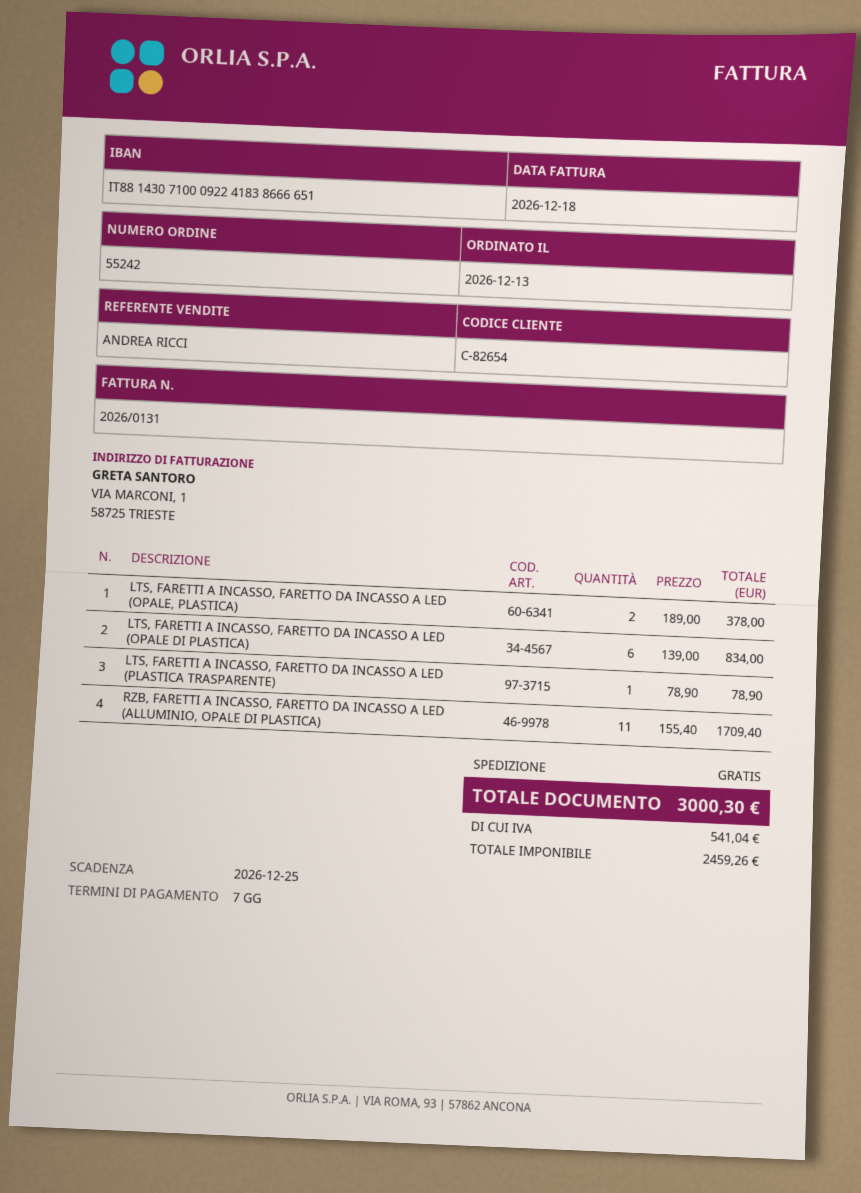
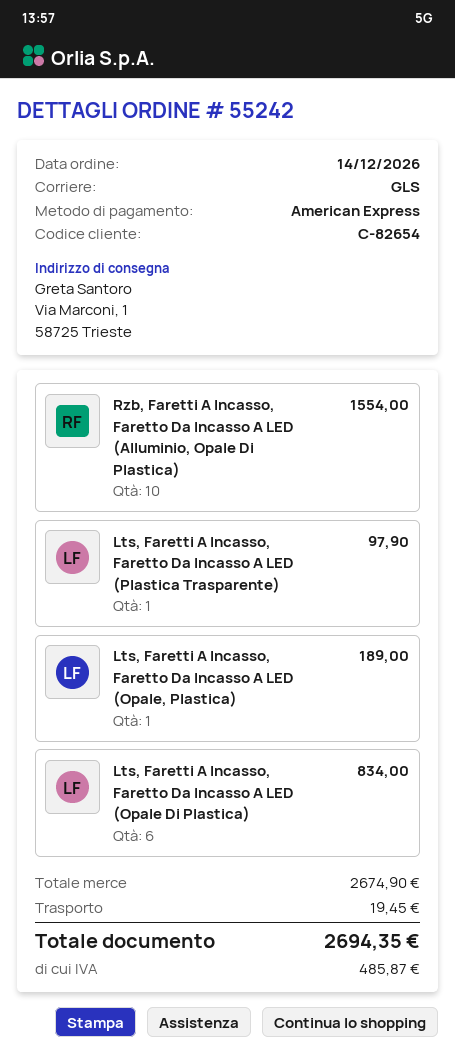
order date: 2026-12-13 -> 2026-12-14
LTS, FARETTI A INCASSO, FARETTO DA INCASSO A LED (OPALE, PLASTICA): 2 for 378.00 -> 1 for 189.00
LTS, FARETTI A INCASSO, FARETTO DA INCASSO A LED (PLASTICA TRASPARENTE): 1 for 78.90 -> 1 for 97.90
RZB, FARETTI A INCASSO, FARETTO DA INCASSO A LED (ALLUMINIO, OPALE DI PLASTICA): 11 for 1709.40 -> 10 for 1554.00
shipping: 0.00 -> 19.45
tax: 541.04 -> 485.87
total: 3000.30 -> 2694.35

